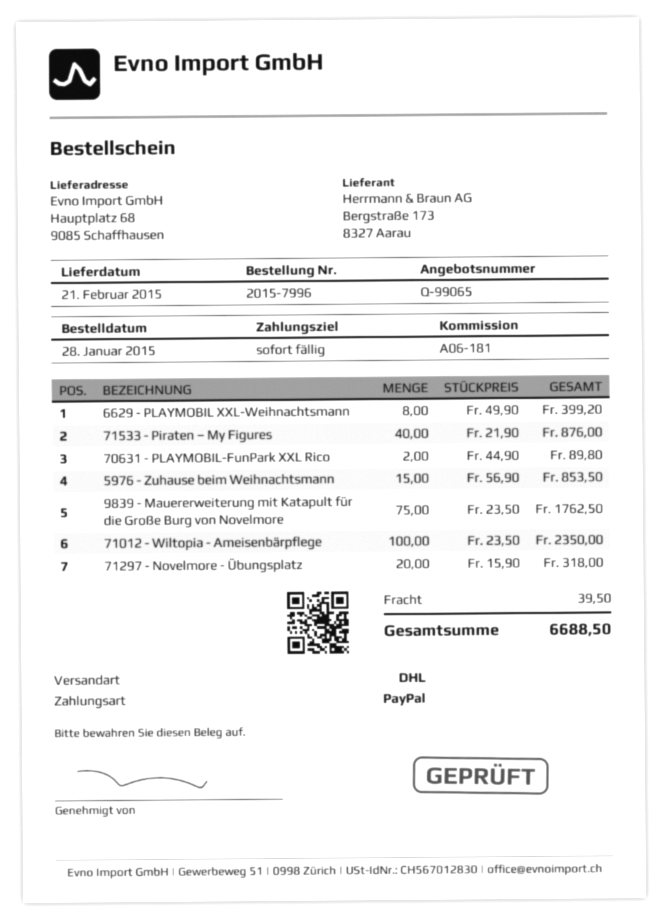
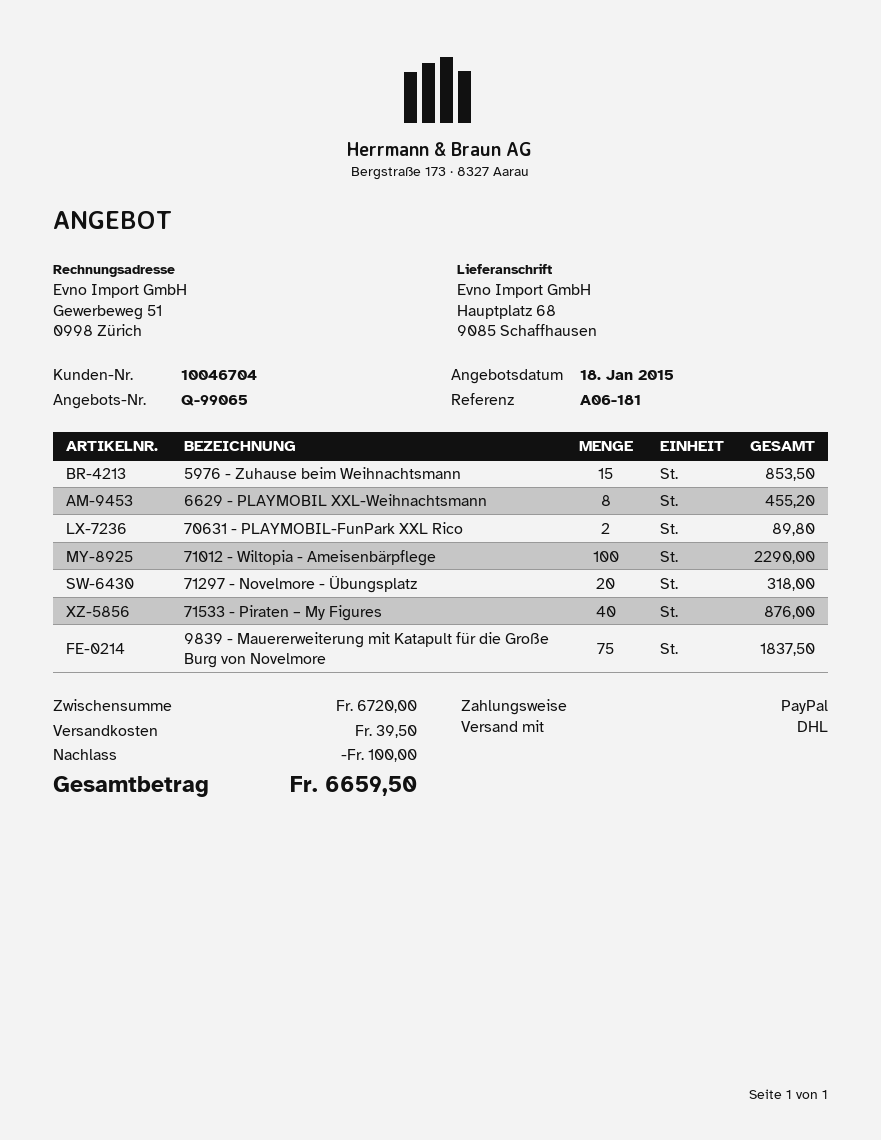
6629 - PLAYMOBIL XXL-Weihnachtsmann: 8 for 399.20 -> 8 for 455.20
9839 - Mauererweiterung mit Katapult für die Große Burg von Novelmore: 75 for 1762.50 -> 75 for 1837.50
71012 - Wiltopia - Ameisenbärpflege: 100 for 2350.00 -> 100 for 2290.00
discount: none -> 100.00
total: 6688.50 -> 6659.50

